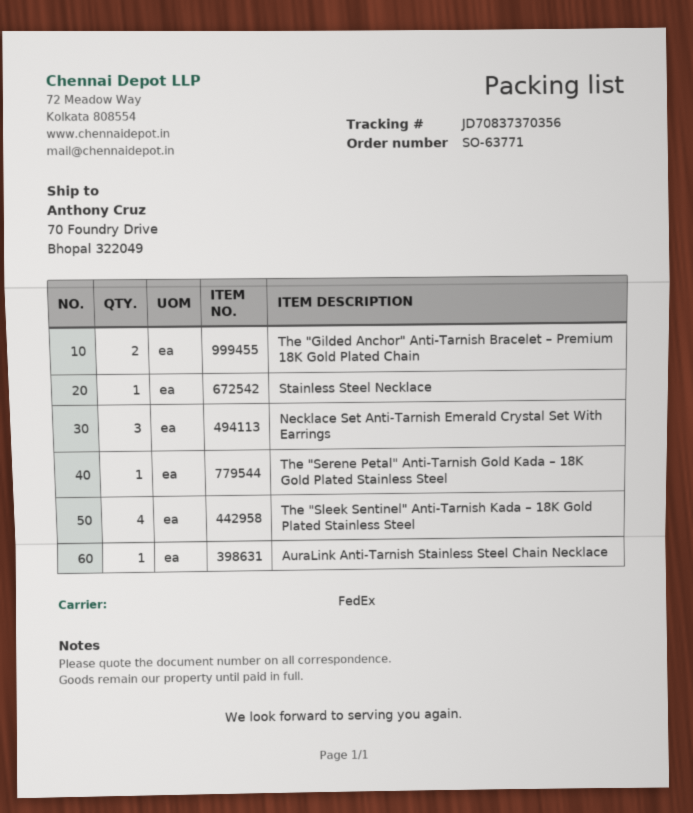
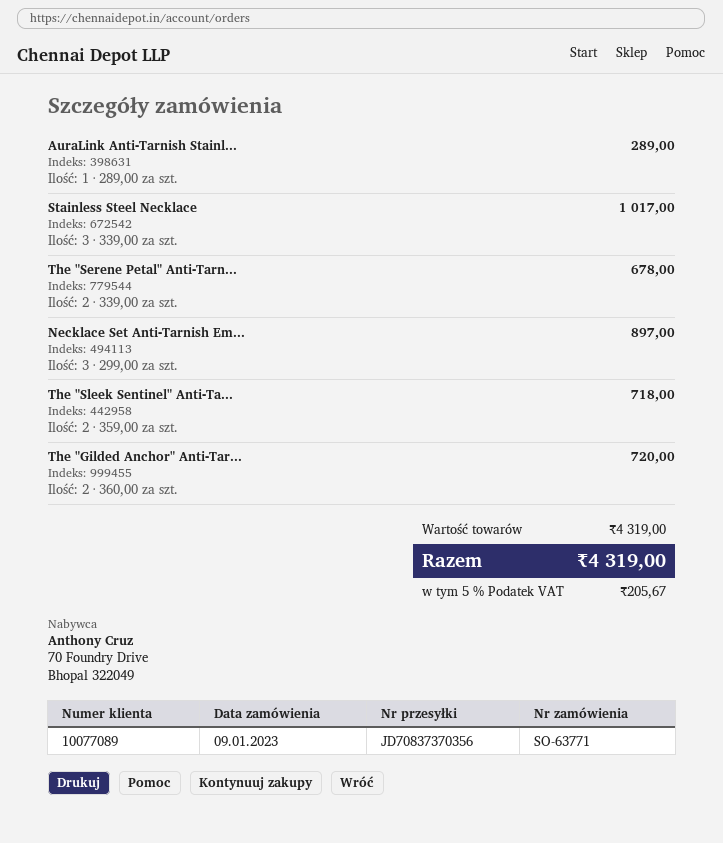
Stainless Steel Necklace: 1 -> 3
The "Serene Petal" Anti-Tarnish Gold Kada – 18K Gold Plated Stainless Steel: 1 -> 2
The "Sleek Sentinel" Anti-Tarnish Kada – 18K Gold Plated Stainless Steel: 4 -> 2

